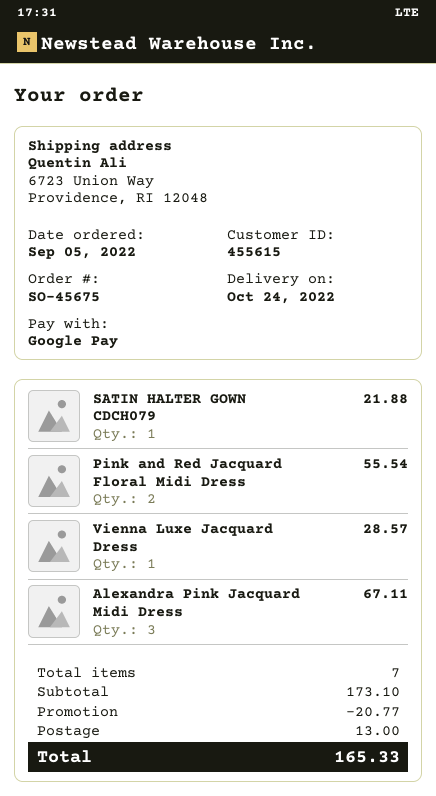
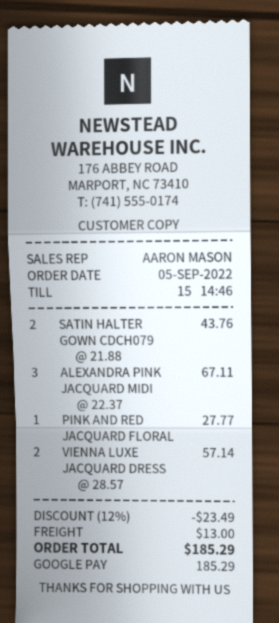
SATIN HALTER GOWN CDCH079: 1 for 21.88 -> 2 for 43.76
Pink and Red Jacquard Floral Midi Dress: 2 for 55.54 -> 1 for 27.77
Vienna Luxe Jacquard Dress: 1 for 28.57 -> 2 for 57.14
discount: 20.77 -> 23.49
total: 165.33 -> 185.29

